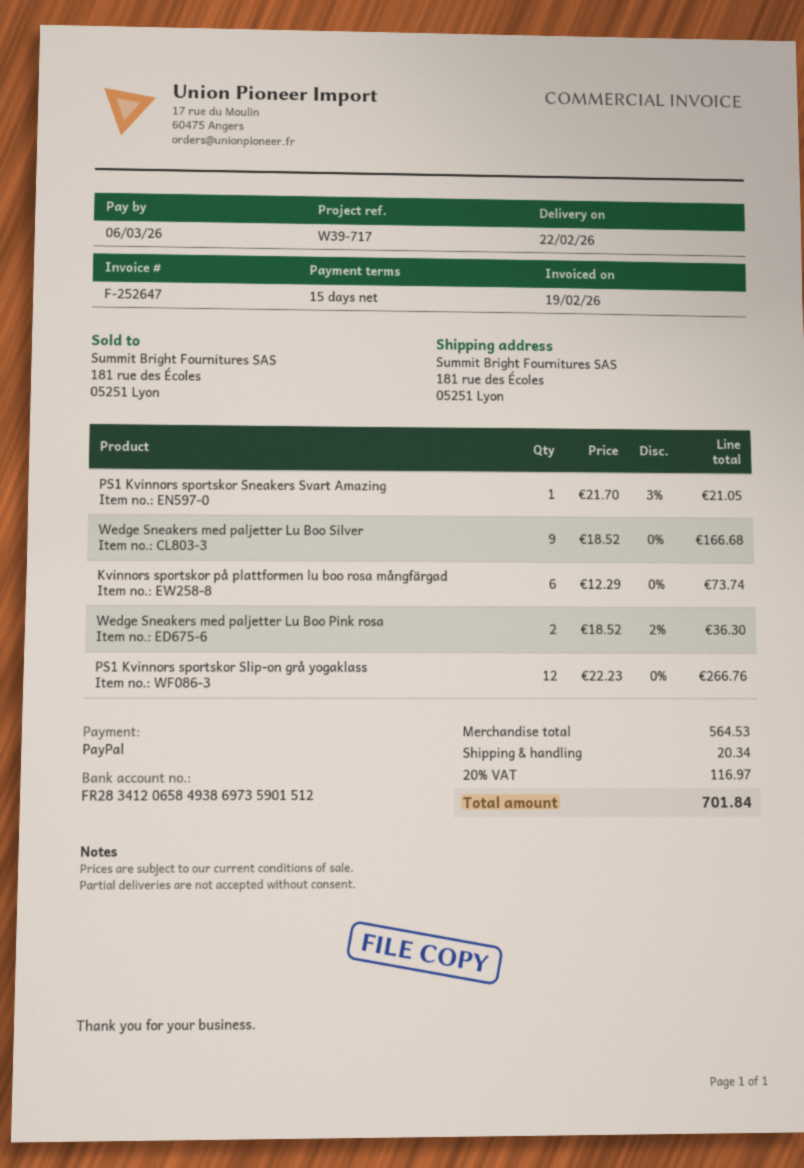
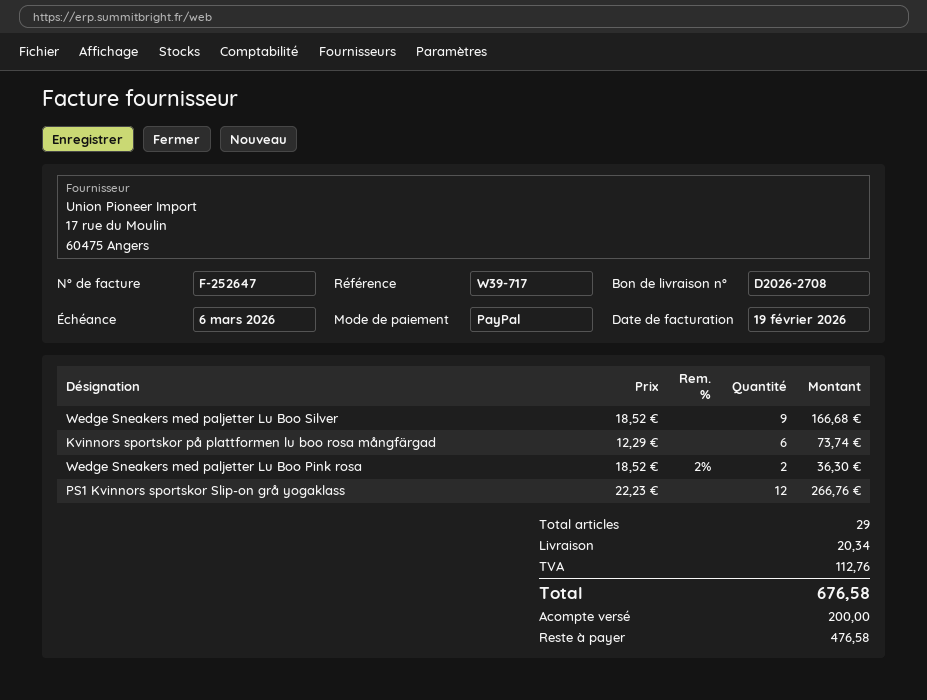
PS1 Kvinnors sportskor Sneakers Svart Amazing: 1 x 21.70 - 3% = 21.05 -> none
tax: 116.97 -> 112.76
total: 701.84 -> 676.58

